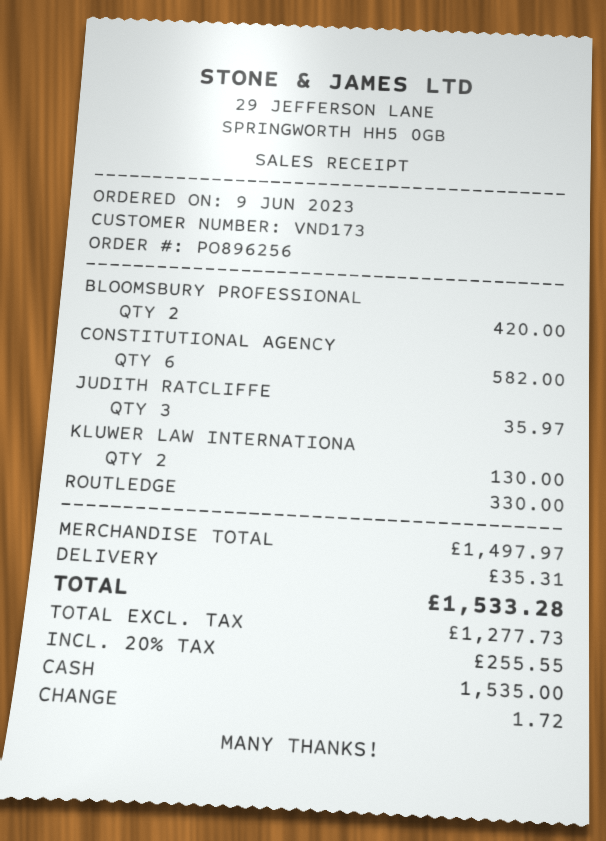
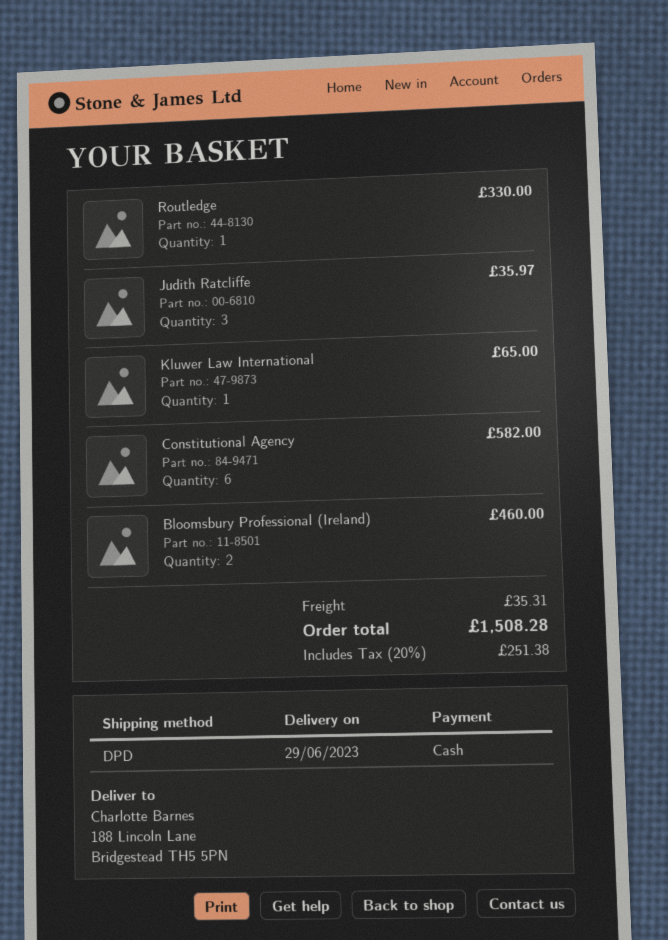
BLOOMSBURY PROFESSIONAL: 2 for 420.00 -> 2 for 460.00
KLUWER LAW INTERNATIONA: 2 for 130.00 -> 1 for 65.00
tax: 20% = 255.55 -> 20% = 251.38
total: 1533.28 -> 1508.28

